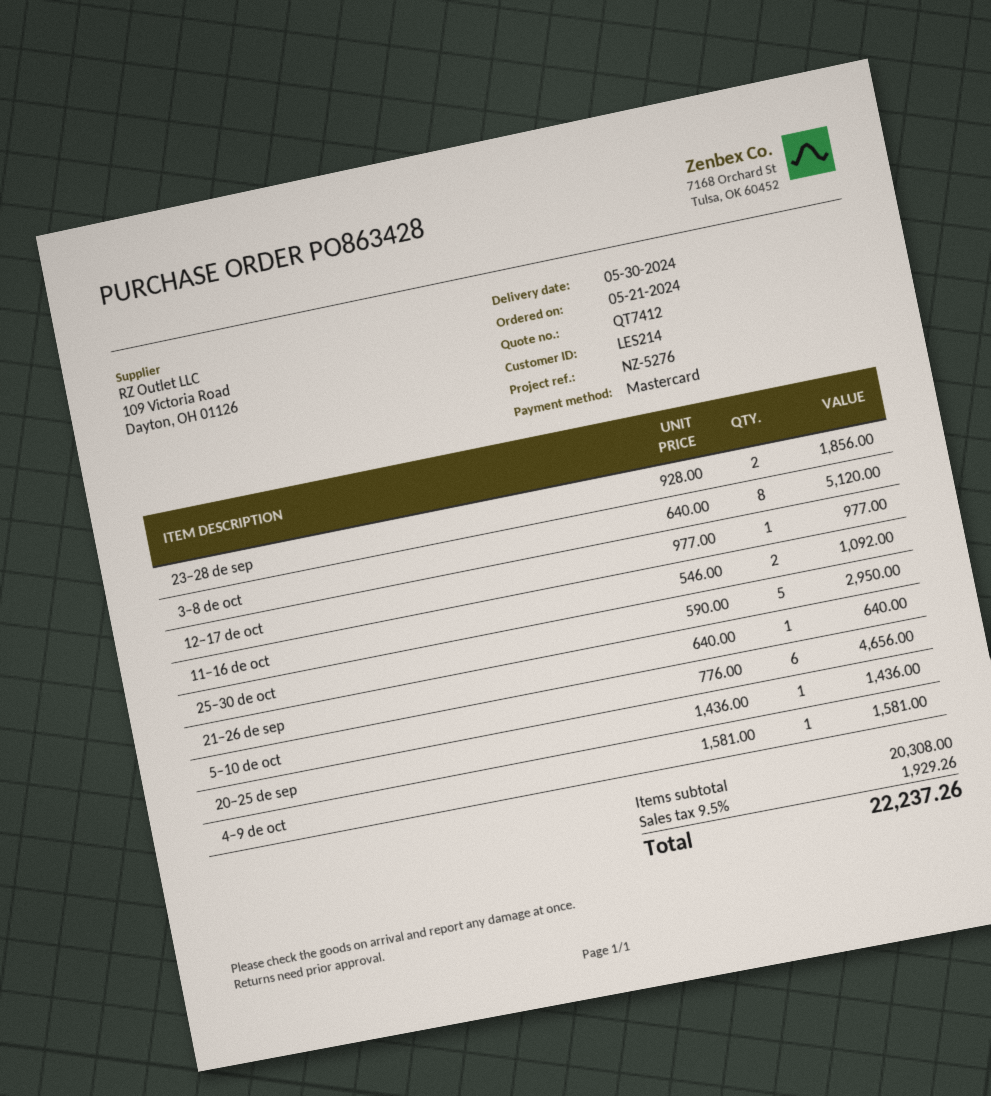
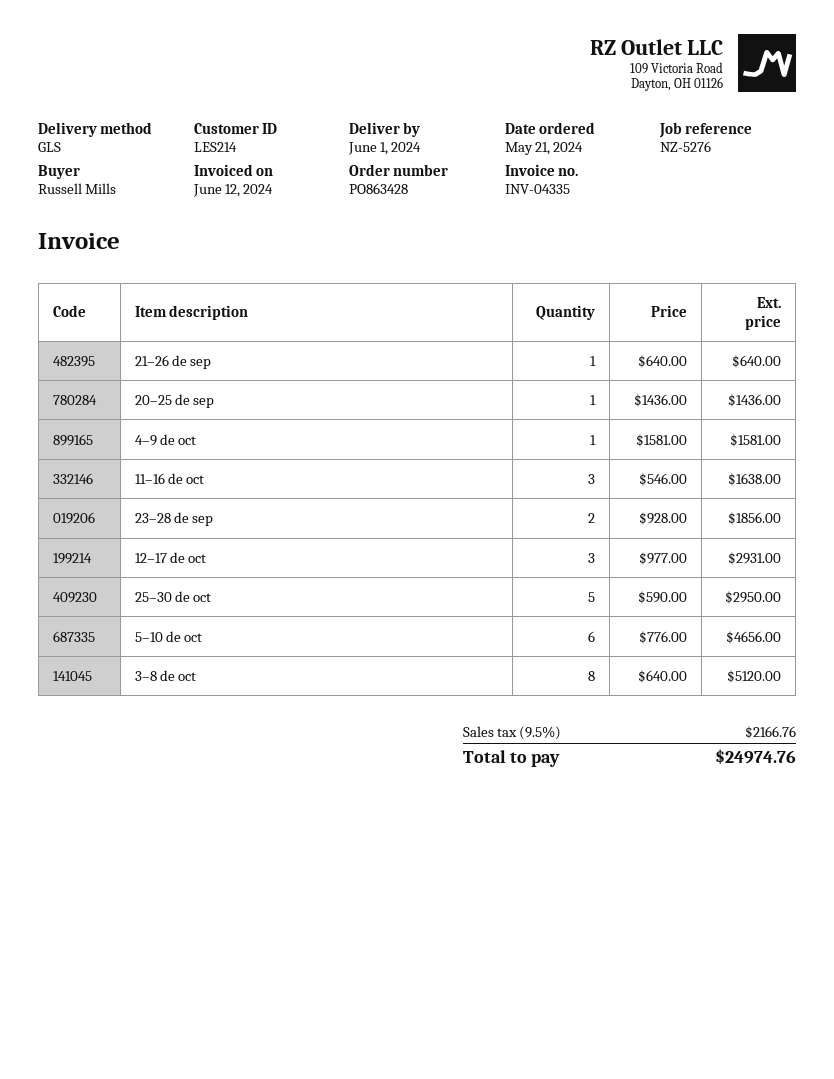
delivery date: 2024-05-30 -> 2024-06-01
12–17 de oct: 1 x 977.00 = 977.00 -> 3 x 977.00 = 2931.00
11–16 de oct: 2 x 546.00 = 1092.00 -> 3 x 546.00 = 1638.00
tax: 9.5% = 1929.26 -> 9.5% = 2166.76
total: 22237.26 -> 24974.76

